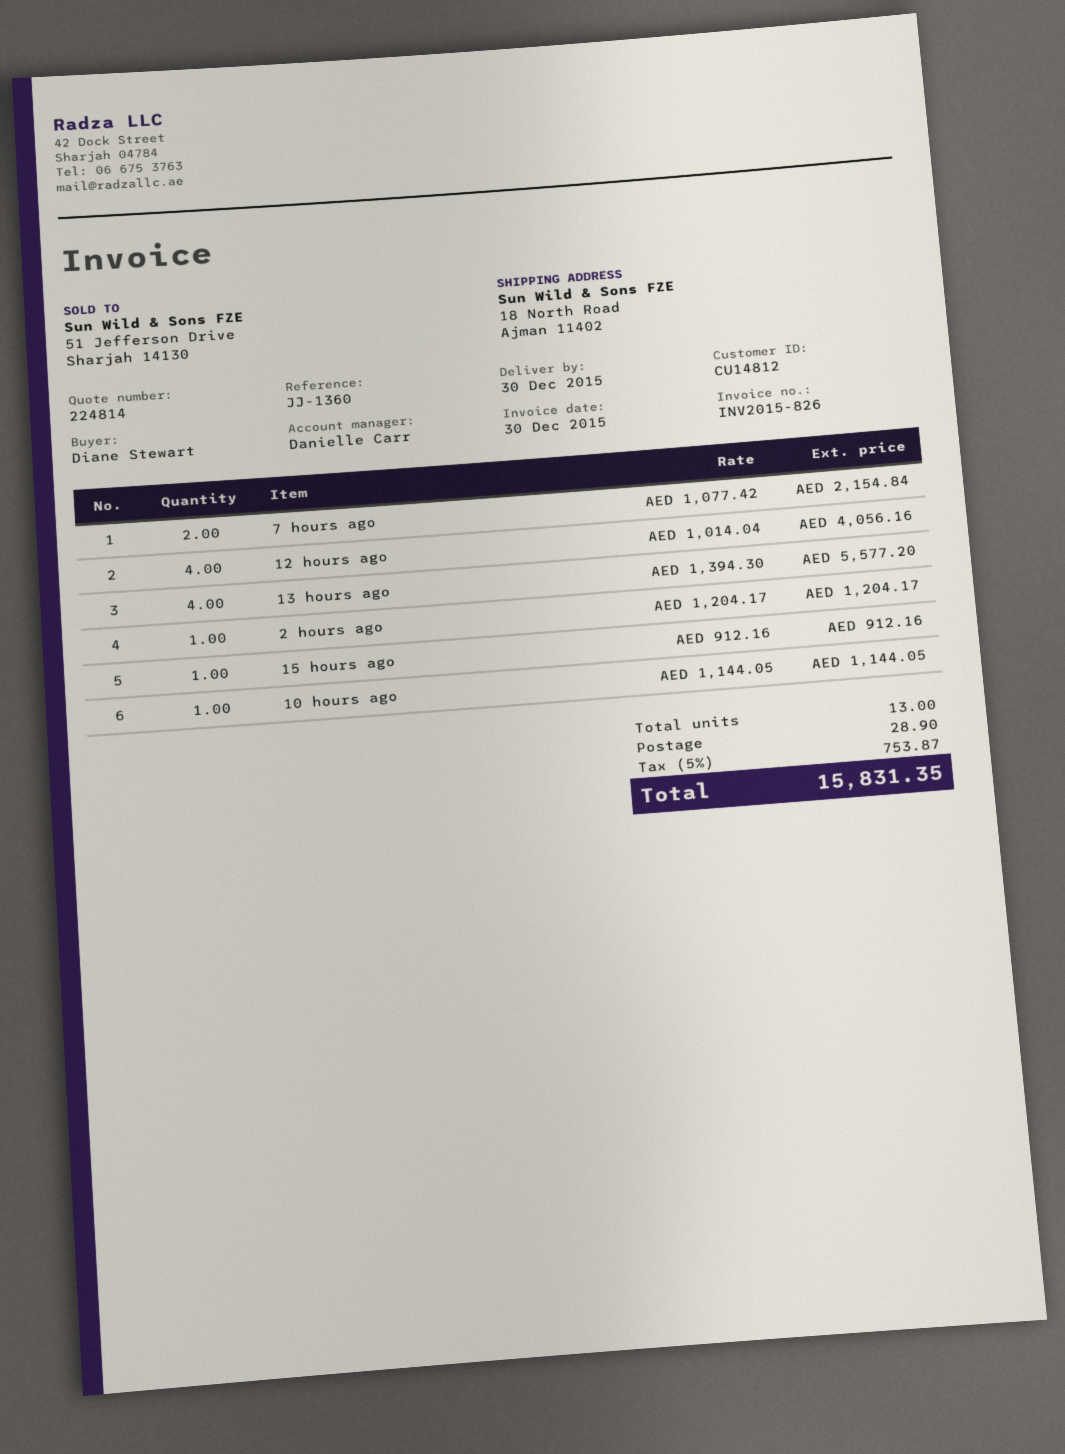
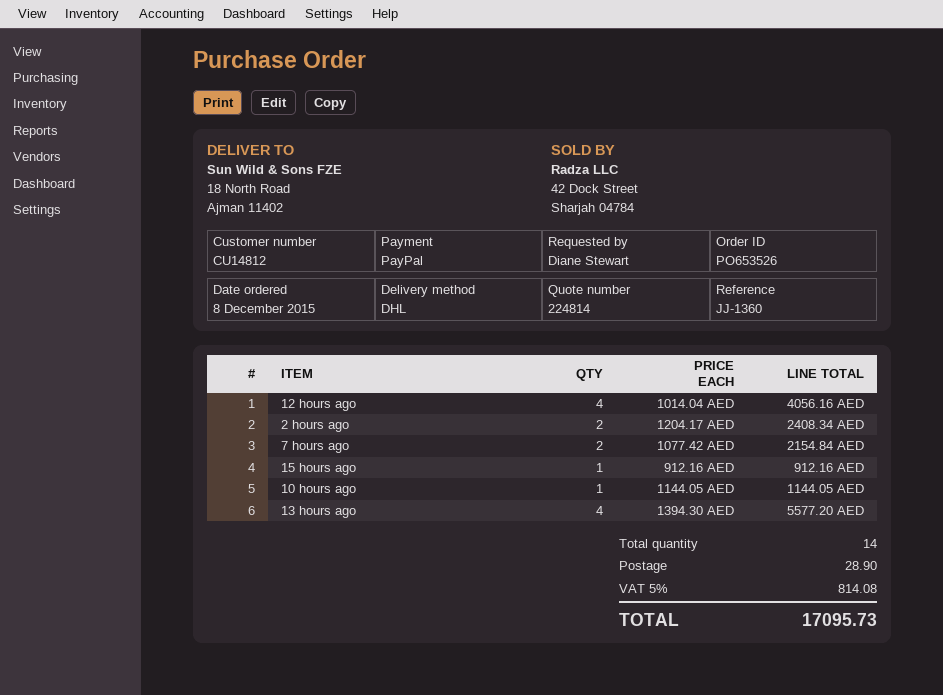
2 hours ago: 1 x 1204.17 = 1204.17 -> 2 x 1204.17 = 2408.34
total quantity: 13 -> 14
tax: 5% = 753.87 -> 5% = 814.08
total: 15831.35 -> 17095.73

